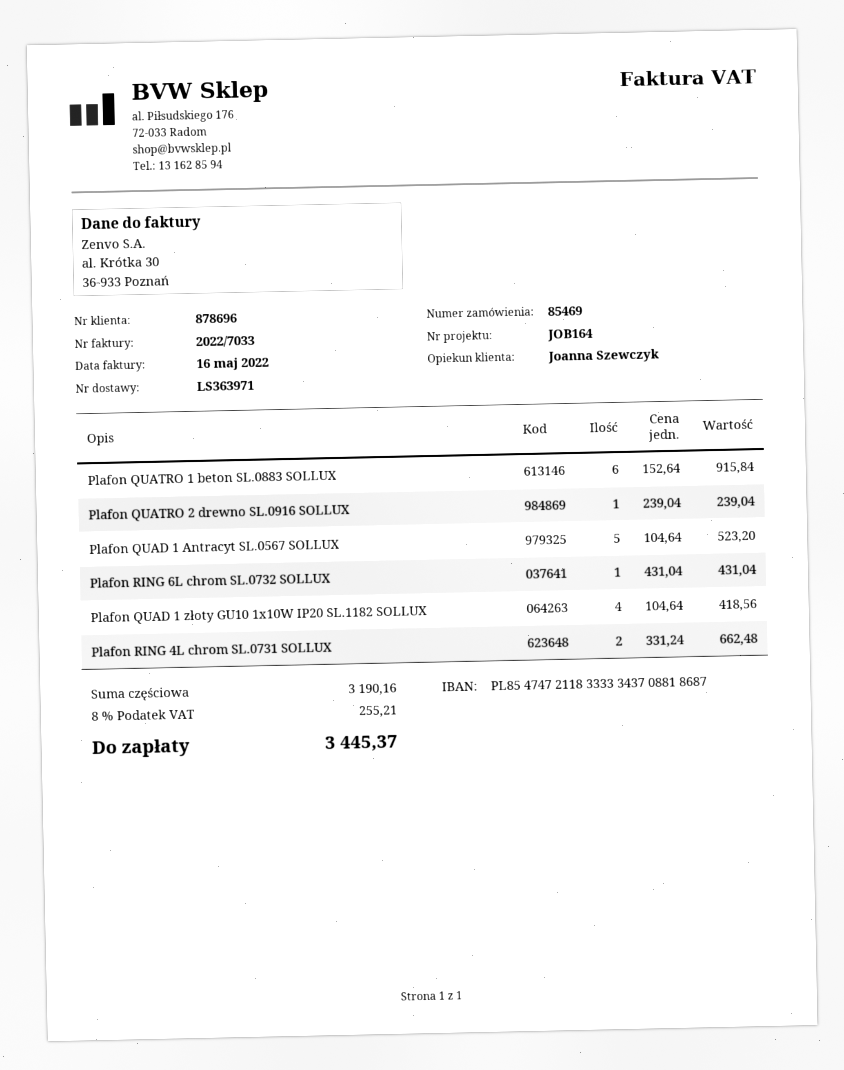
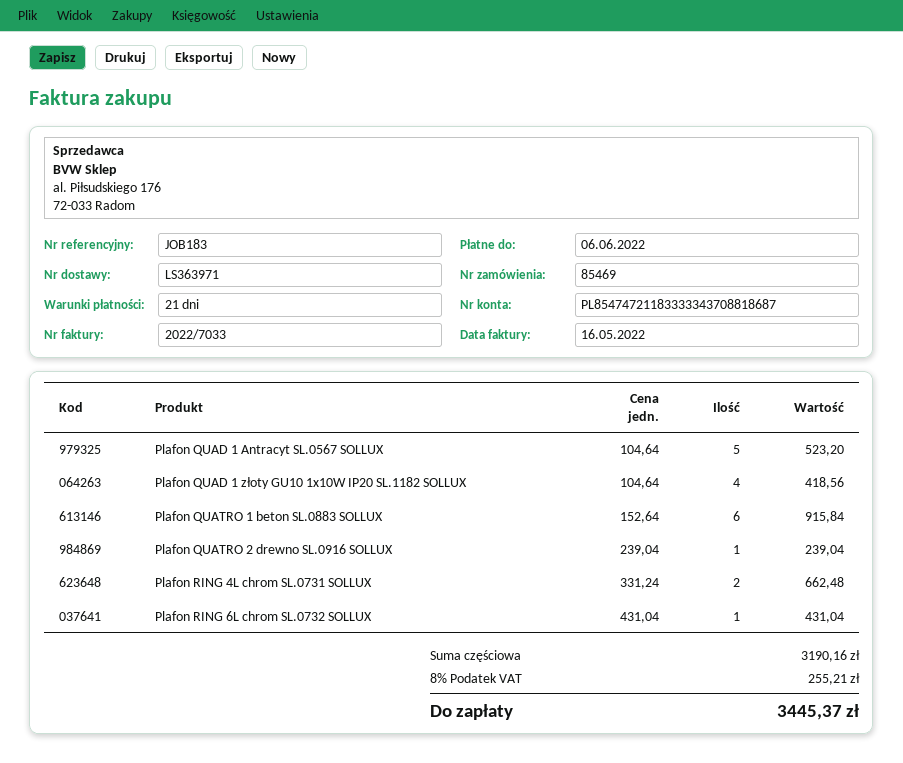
reference: JOB164 -> JOB183

